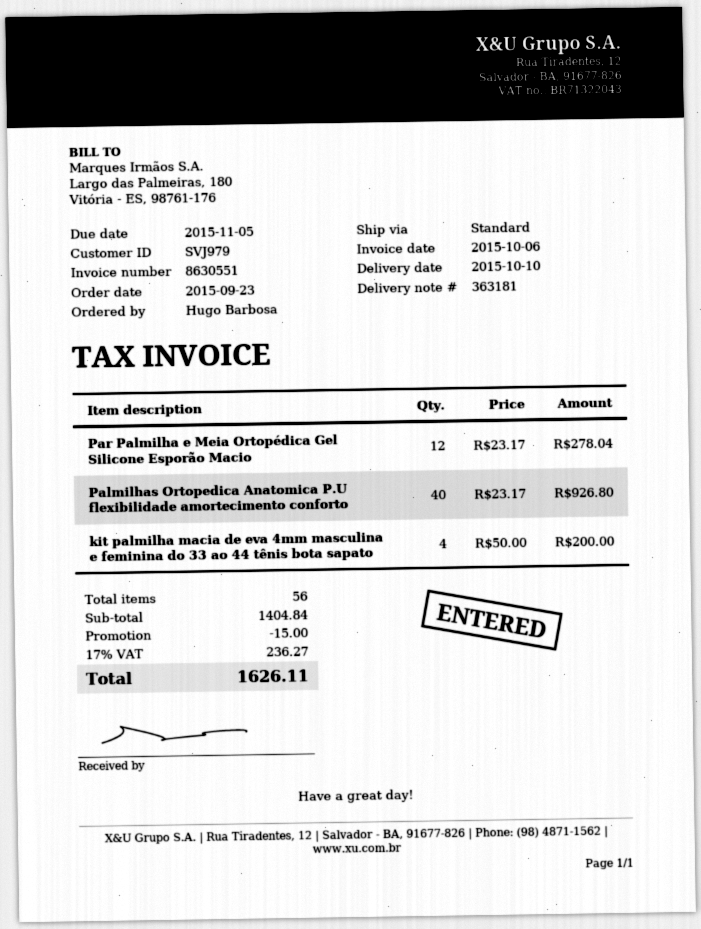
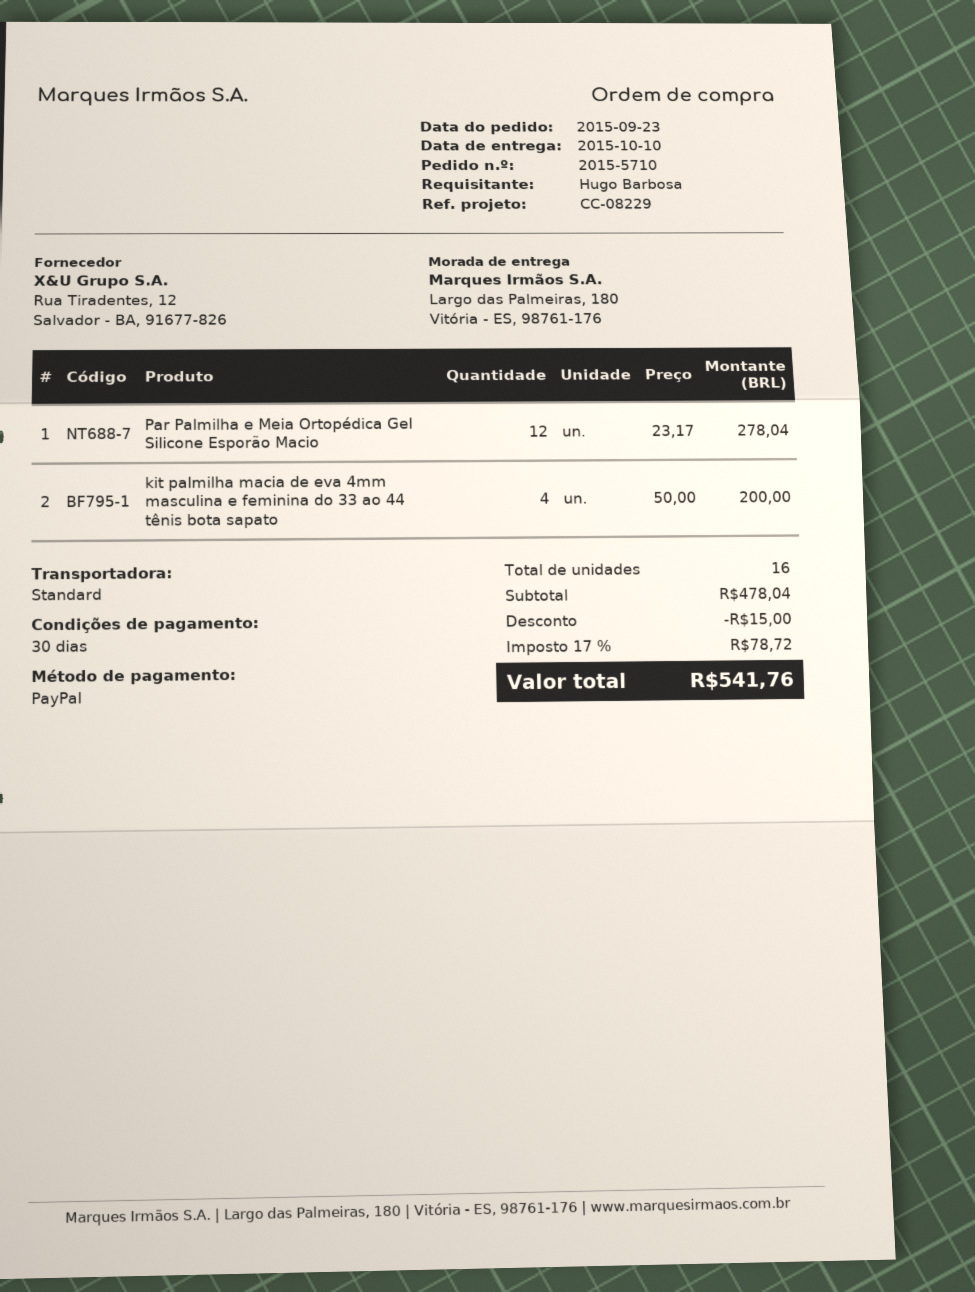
Palmilhas Ortopedica Anatomica P.U flexibilidade amortecimento conforto: 40 x 23.17 = 926.80 -> none
total quantity: 56 -> 16
subtotal: 1404.84 -> 478.04
tax: 17% = 236.27 -> 17% = 78.72
total: 1626.11 -> 541.76

